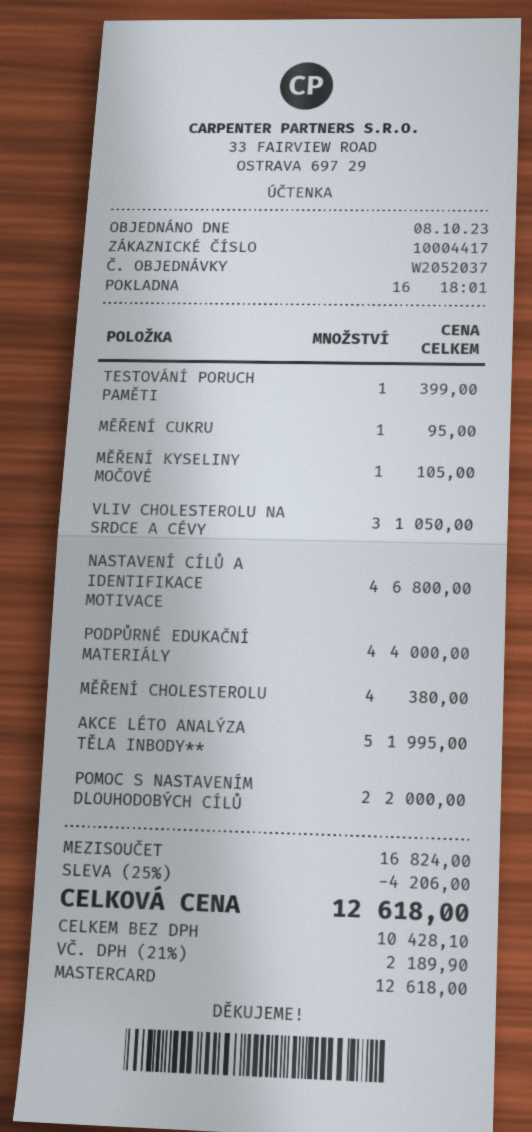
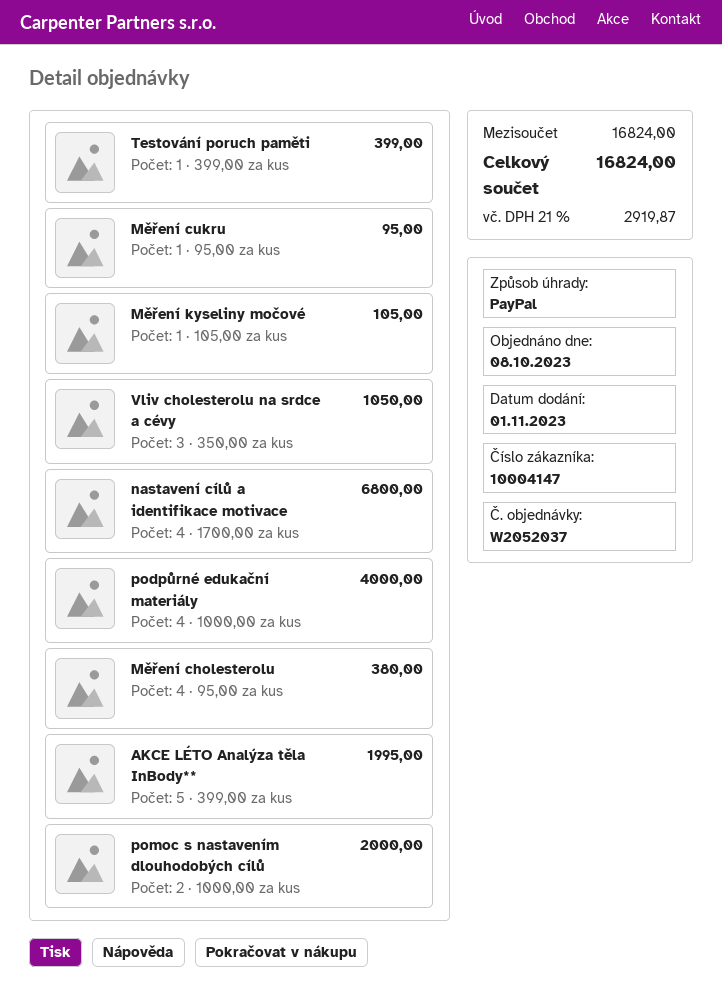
customer number: 10004417 -> 10004147
payment method: Mastercard -> PayPal
discount: 25% = 4206.00 -> none
tax: 21% = 2189.90 -> 21% = 2919.87
total: 12618.00 -> 16824.00

